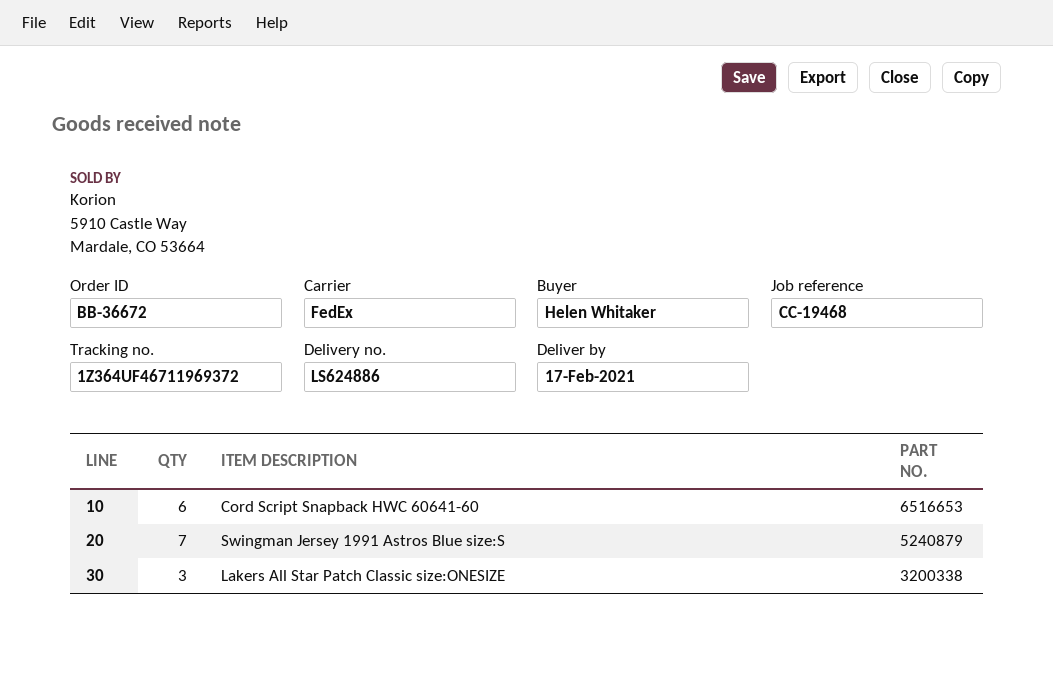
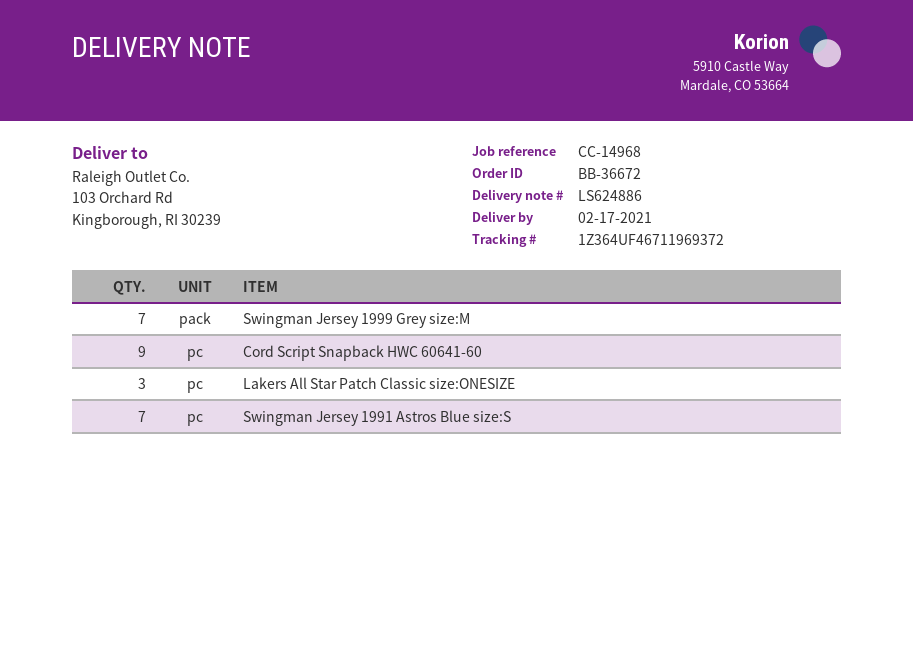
reference: CC-19468 -> CC-14968
Cord Script Snapback HWC 60641-60: 6 -> 9
Swingman Jersey 1999 Grey size:M: none -> 7

